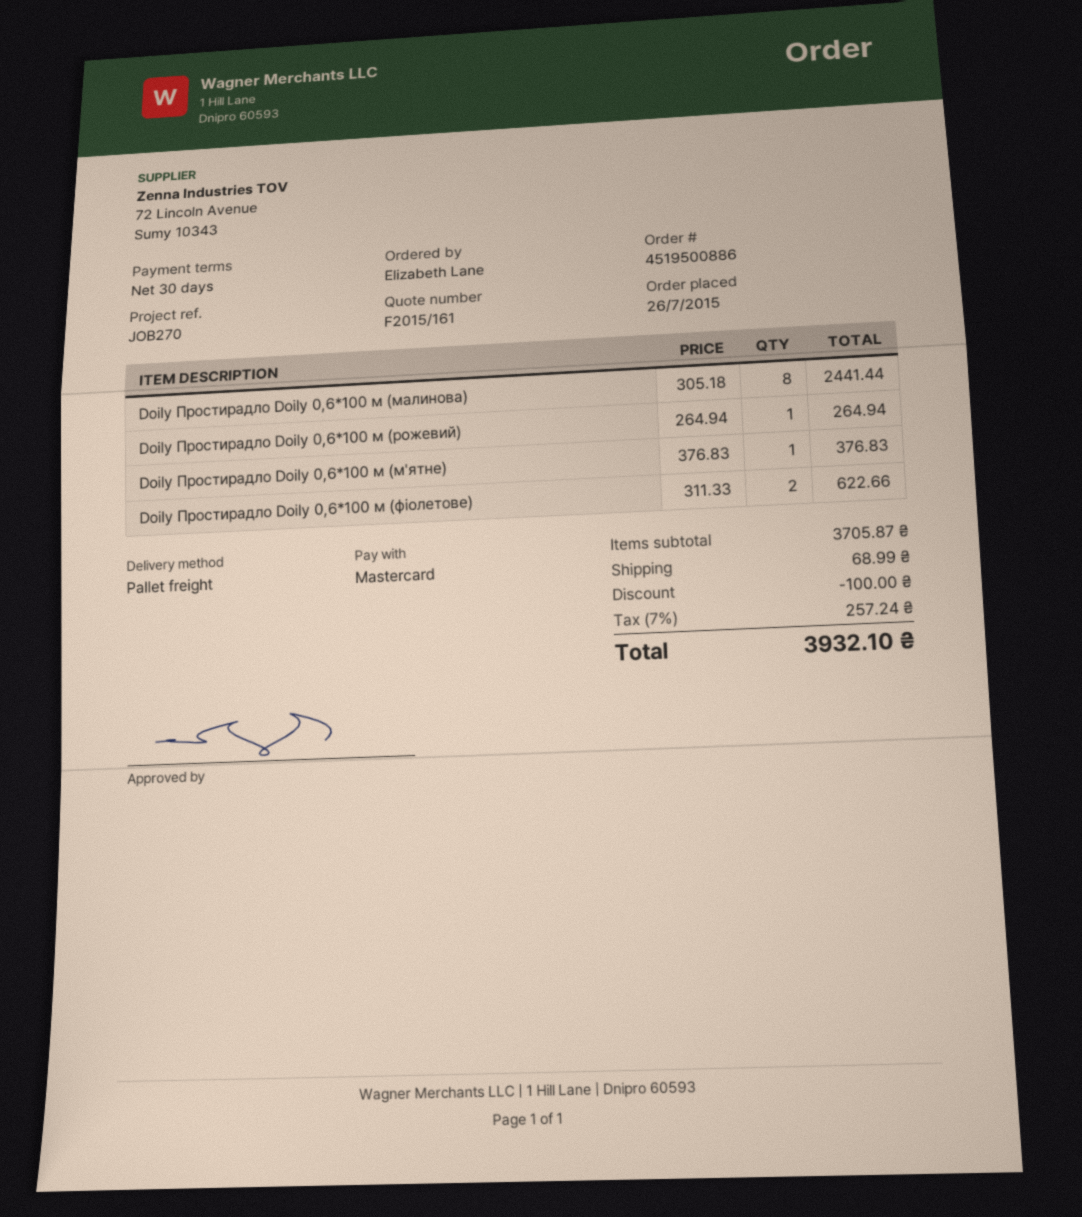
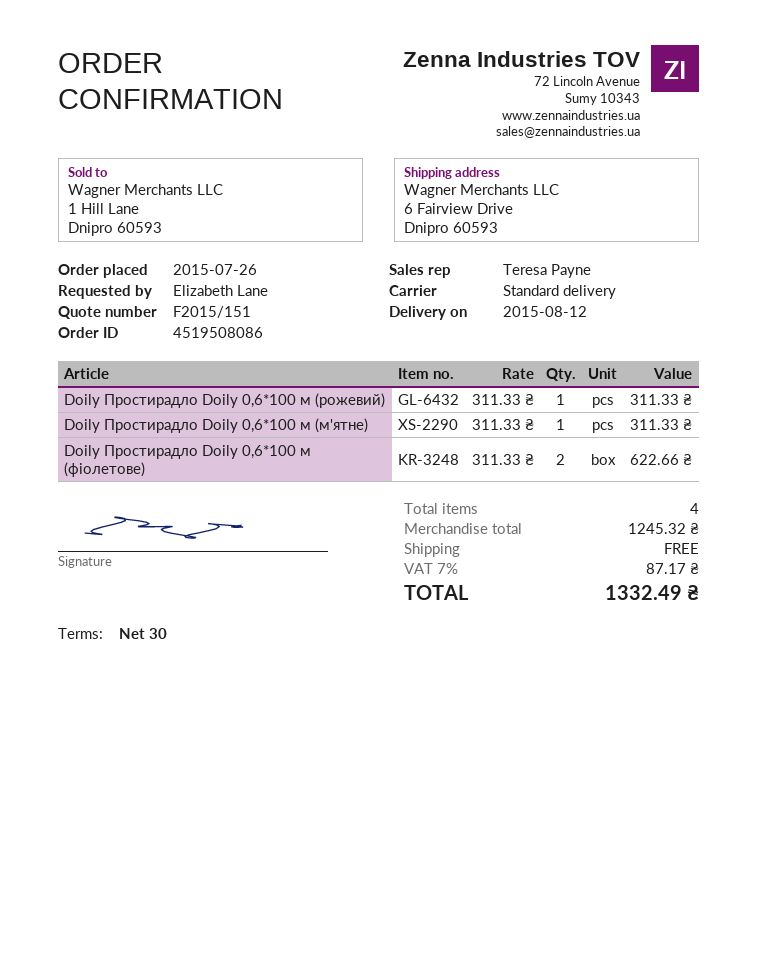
quote number: F2015/161 -> F2015/151
order number: 4519500886 -> 4519508086
shipping method: pallet freight -> standard
Doily Простирадло Doily 0,6*100 м (малинова): 8 x 305.18 = 2441.44 -> none
Doily Простирадло Doily 0,6*100 м (рожевий): 1 x 264.94 = 264.94 -> 1 x 311.33 = 311.33
Doily Простирадло Doily 0,6*100 м (м'ятне): 1 x 376.83 = 376.83 -> 1 x 311.33 = 311.33
subtotal: 3705.87 -> 1245.32
discount: 100.00 -> none
shipping: 68.99 -> 0.00
tax: 7% = 257.24 -> 7% = 87.17
total: 3932.10 -> 1332.49

